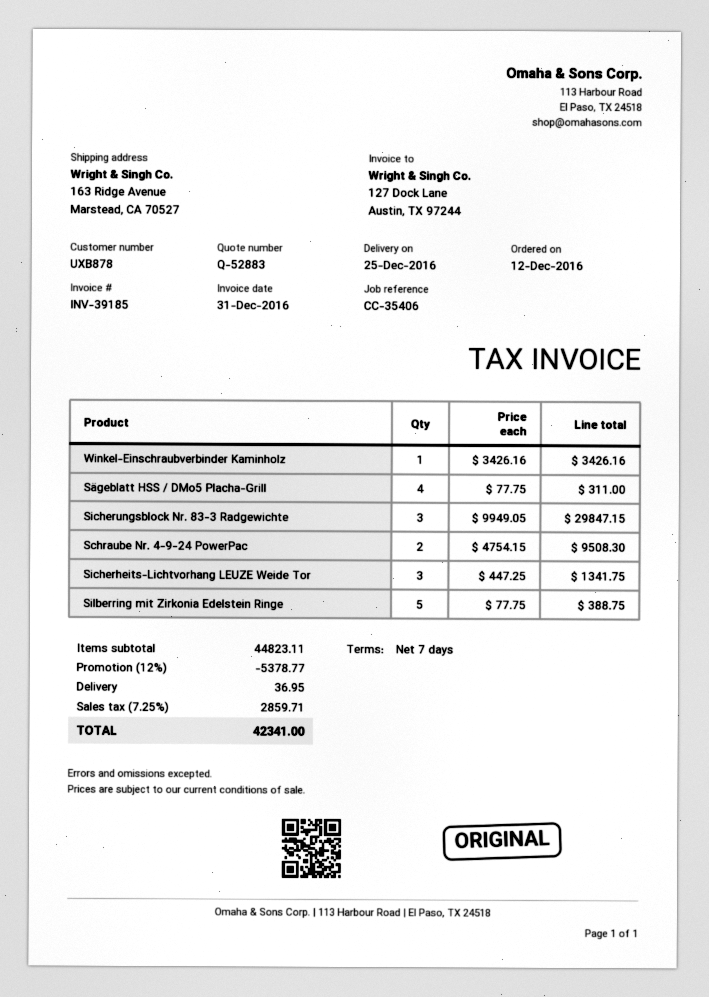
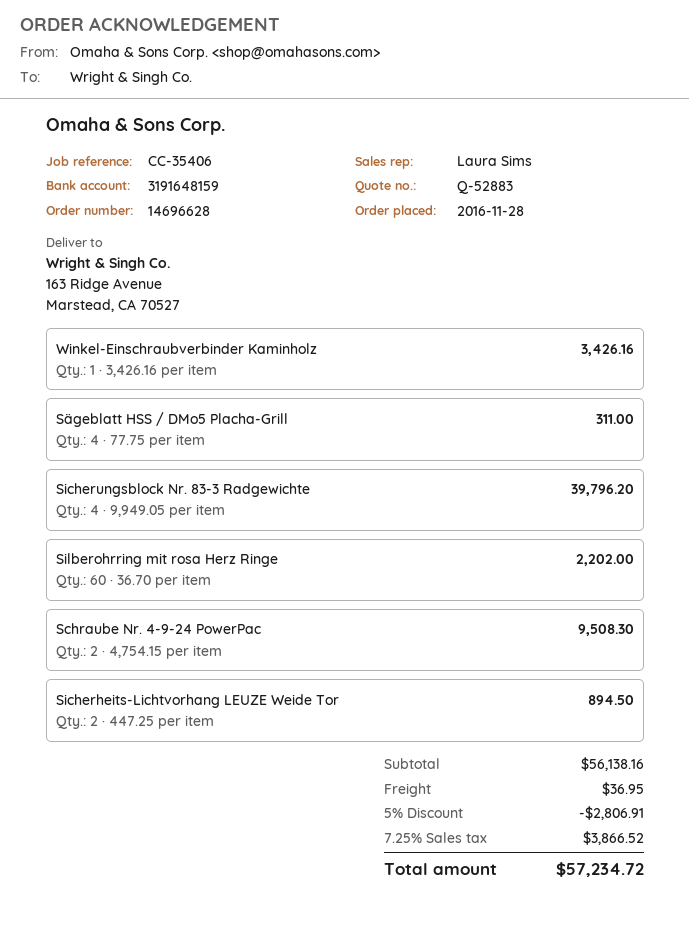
order date: 2016-12-12 -> 2016-11-28
Sicherungsblock Nr. 83-3 Radgewichte: 3 x 9949.05 = 29847.15 -> 4 x 9949.05 = 39796.20
Sicherheits-Lichtvorhang LEUZE Weide Tor: 3 x 447.25 = 1341.75 -> 2 x 447.25 = 894.50
Silberring mit Zirkonia Edelstein Ringe: 5 x 77.75 = 388.75 -> none
Silberohrring mit rosa Herz Ringe: none -> 60 x 36.70 = 2202.00
subtotal: 44823.11 -> 56138.16
discount: 12% = 5378.77 -> 5% = 2806.91
tax: 7.25% = 2859.71 -> 7.25% = 3866.52
total: 42341.00 -> 57234.72

